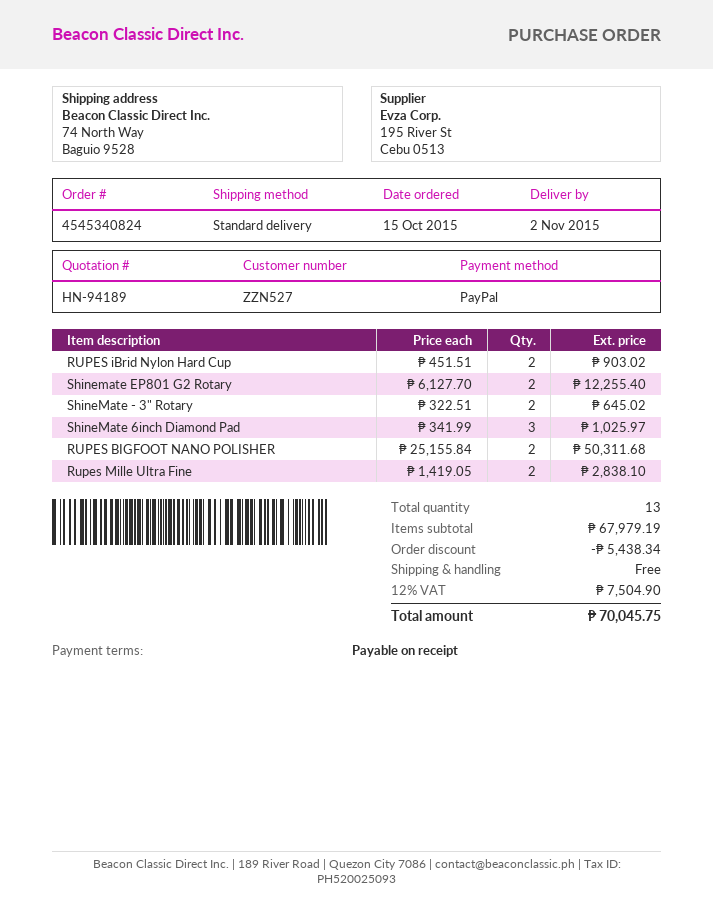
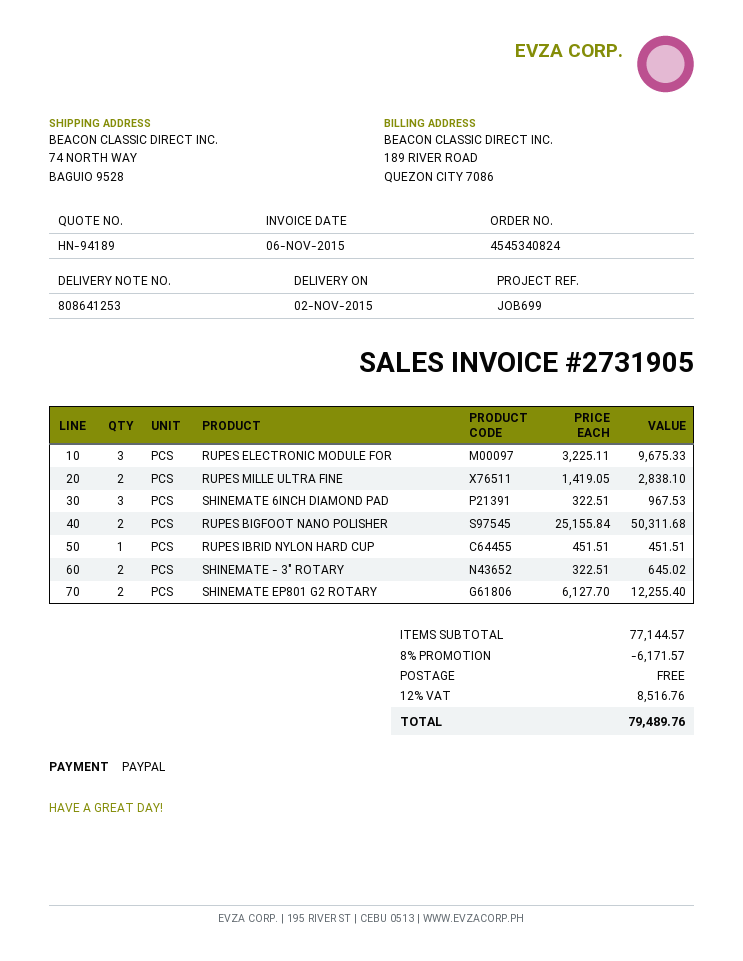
RUPES iBrid Nylon Hard Cup: 2 x 451.51 = 903.02 -> 1 x 451.51 = 451.51
ShineMate 6inch Diamond Pad: 3 x 341.99 = 1025.97 -> 3 x 322.51 = 967.53
RUPES ELECTRONIC MODULE FOR: none -> 3 x 3225.11 = 9675.33
subtotal: 67979.19 -> 77144.57
discount: 5438.34 -> 6171.57
tax: 12% = 7504.90 -> 12% = 8516.76
total: 70045.75 -> 79489.76

